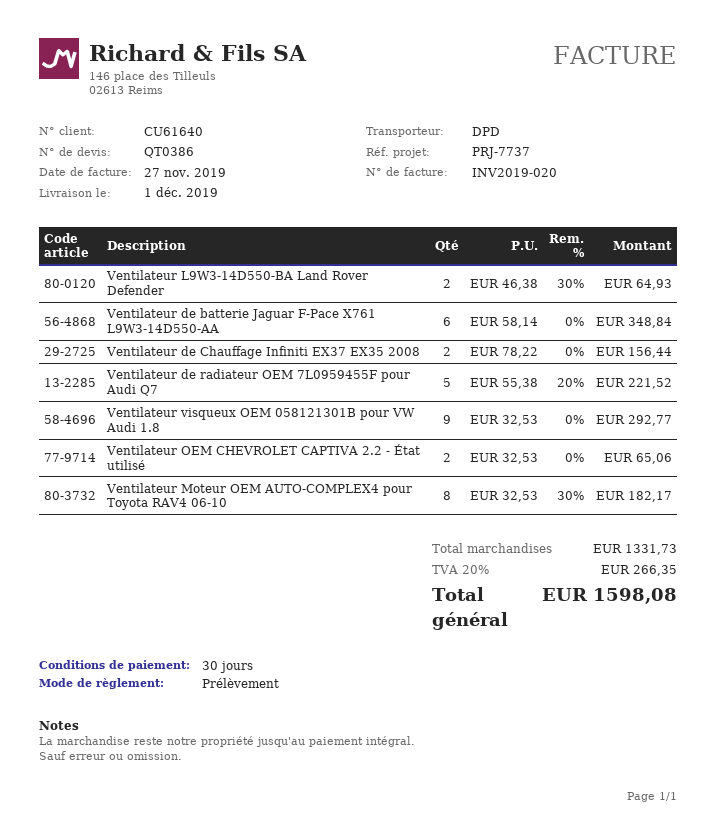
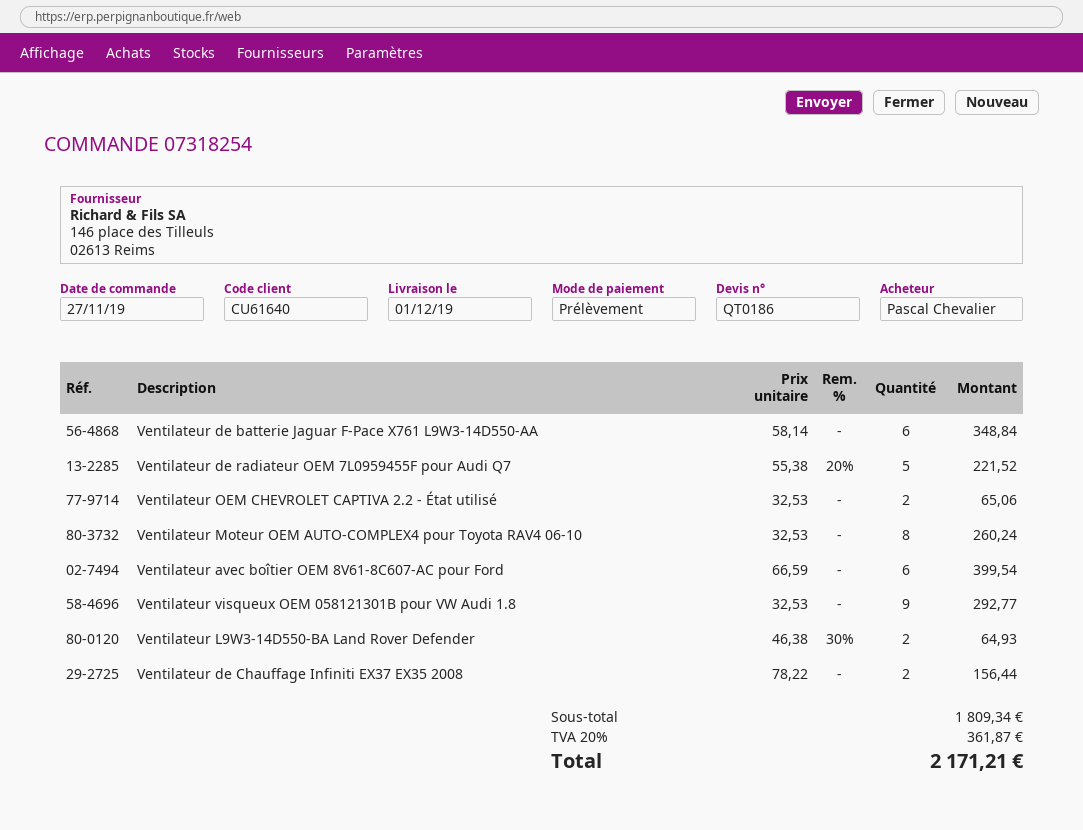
quote number: QT0386 -> QT0186
Ventilateur Moteur OEM AUTO-COMPLEX4 pour Toyota RAV4 06-10: 8 x 32.53 - 30% = 182.17 -> 8 x 32.53 = 260.24
Ventilateur avec boîtier OEM 8V61-8C607-AC pour Ford: none -> 6 x 66.59 = 399.54
subtotal: 1331.73 -> 1809.34
tax: 20% = 266.35 -> 20% = 361.87
total: 1598.08 -> 2171.21

